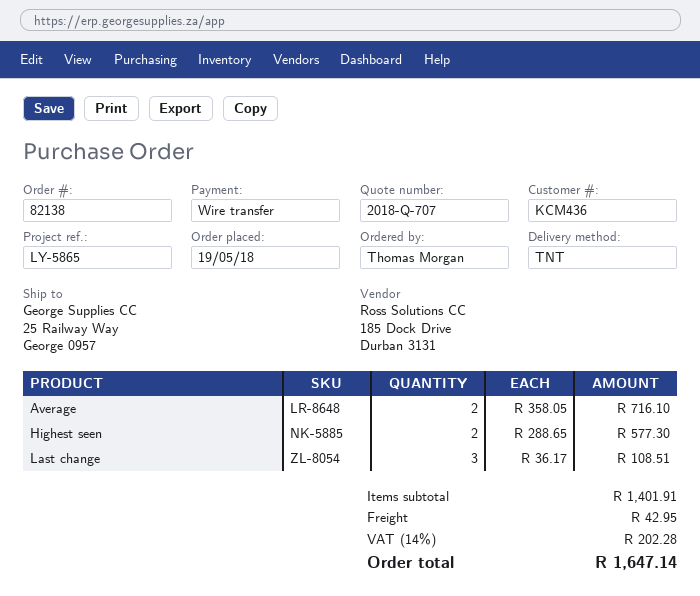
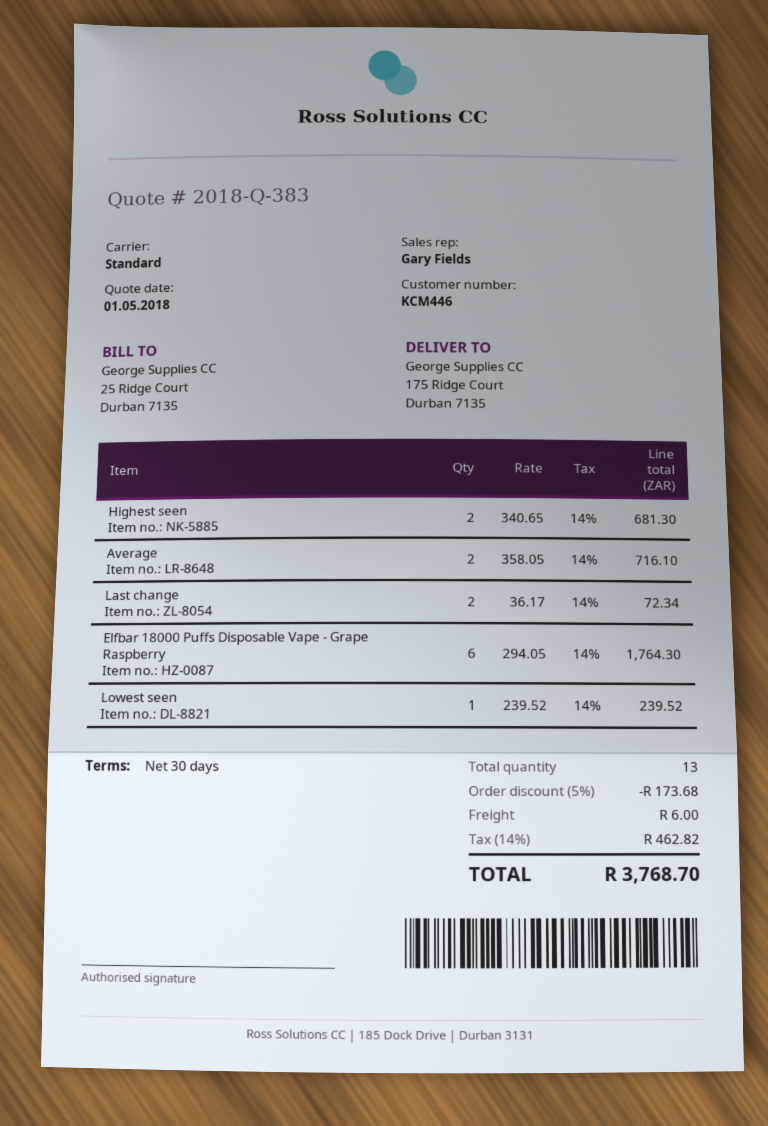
quote number: 2018-Q-707 -> 2018-Q-383
customer number: KCM436 -> KCM446
shipping method: TNT -> standard
ship to: 25 Railway Way, George 0957 -> 175 Ridge Court, Durban 7135
Highest seen: 2 x 288.65 = 577.30 -> 2 x 340.65 = 681.30
Last change: 3 x 36.17 = 108.51 -> 2 x 36.17 = 72.34
Elfbar 18000 Puffs Disposable Vape - Grape Raspberry: none -> 6 x 294.05 = 1764.30
Lowest seen: none -> 1 x 239.52 = 239.52
discount: none -> 5% = 173.68
shipping: 42.95 -> 6.00
tax: 14% = 202.28 -> 14% = 462.82
total: 1647.14 -> 3768.70

